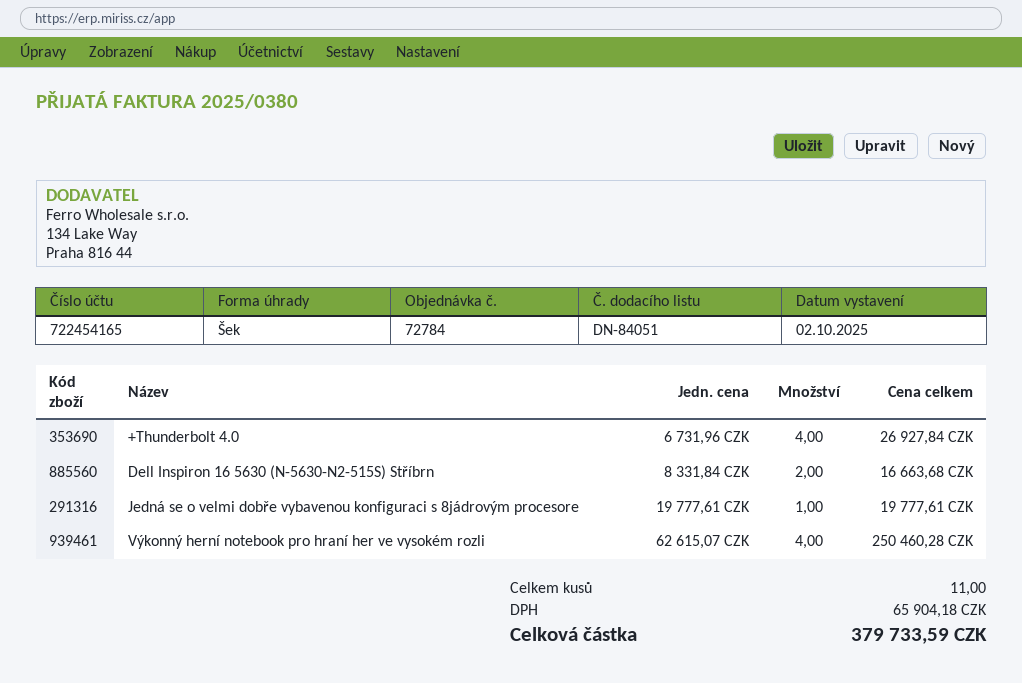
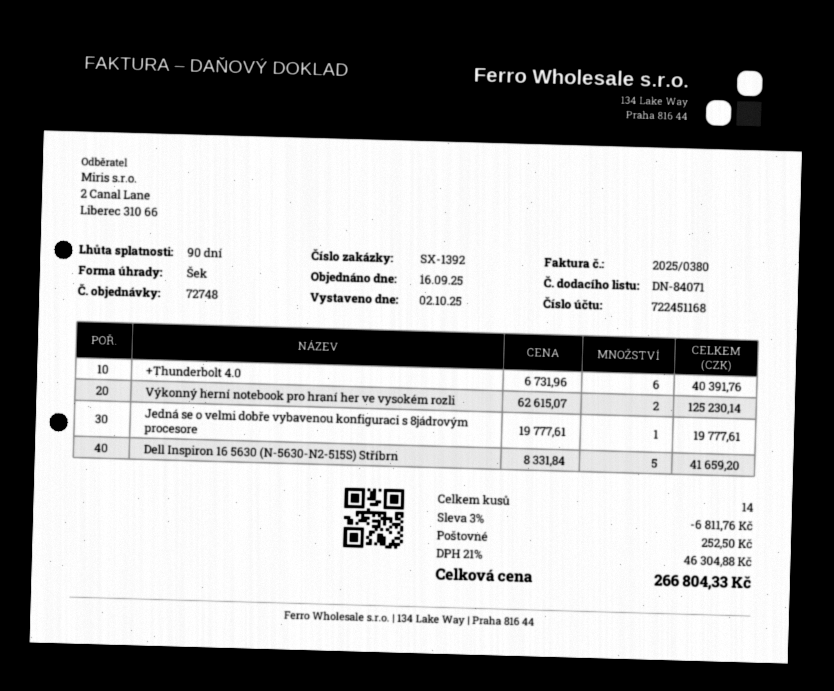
order number: 72784 -> 72748
delivery note number: DN-84051 -> DN-84071
bank account: 722454165 -> 722451168
+Thunderbolt 4.0: 4 x 6731.96 = 26927.84 -> 6 x 6731.96 = 40391.76
Dell Inspiron 16 5630 (N-5630-N2-515S) Stříbrn: 2 x 8331.84 = 16663.68 -> 5 x 8331.84 = 41659.20
Výkonný herní notebook pro hraní her ve vysokém rozli: 4 x 62615.07 = 250460.28 -> 2 x 62615.07 = 125230.14
total quantity: 11 -> 14
discount: none -> 3% = 6811.76
shipping: none -> 252.50
tax: 65904.18 -> 46304.88
total: 379733.59 -> 266804.33

